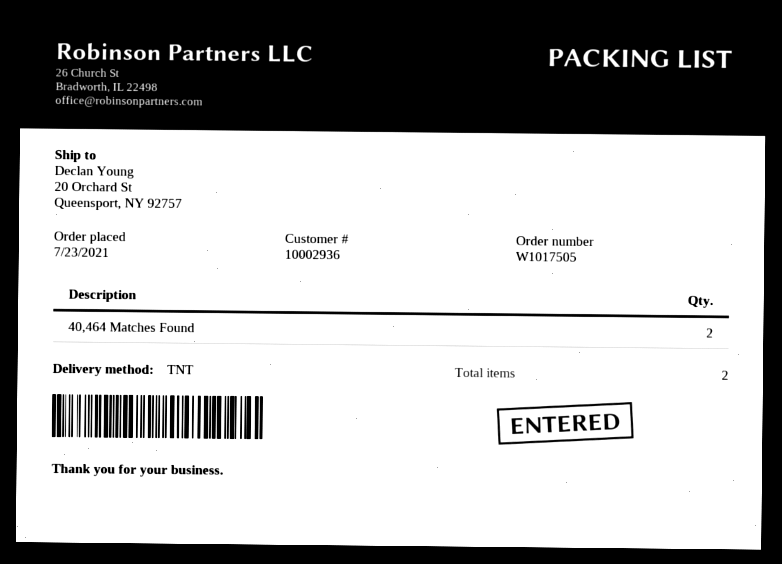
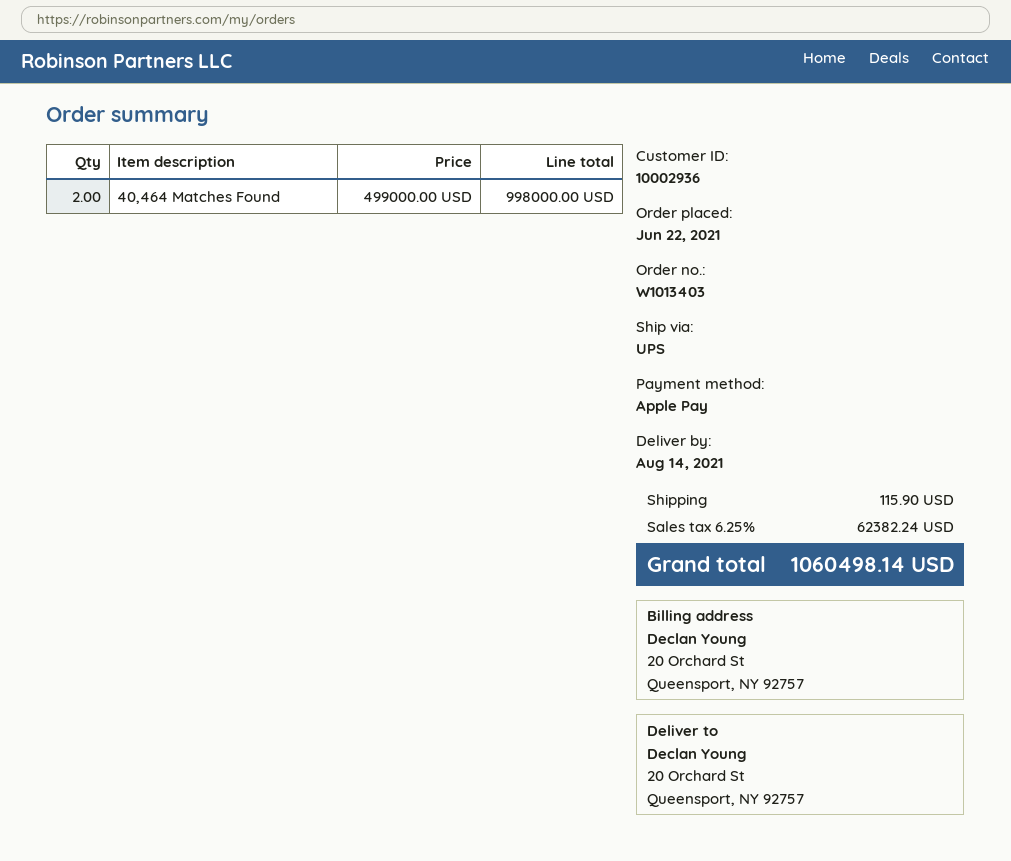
order number: W1017505 -> W1013403
order date: 2021-07-23 -> 2021-06-22
shipping method: TNT -> UPS

